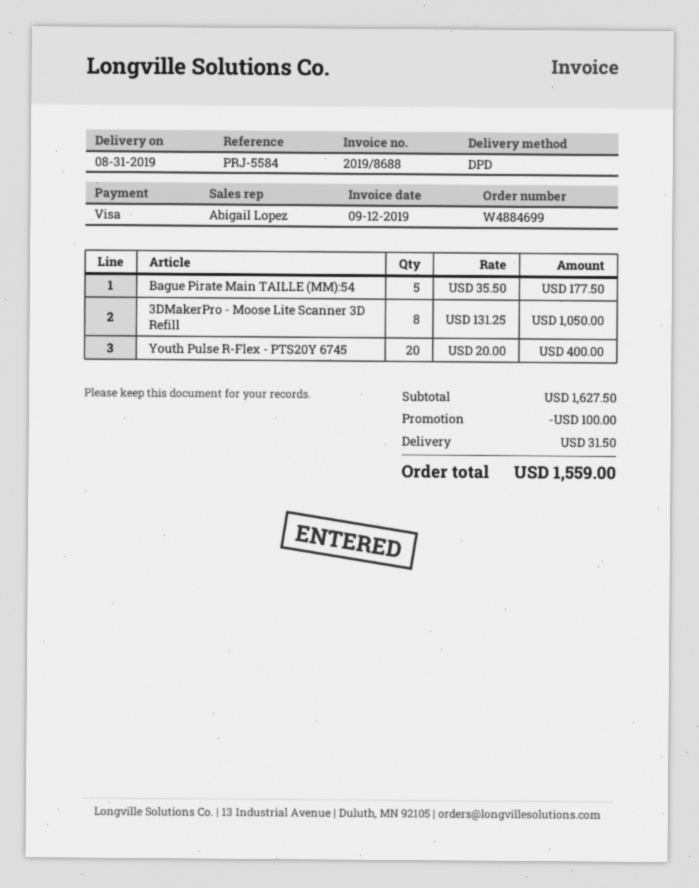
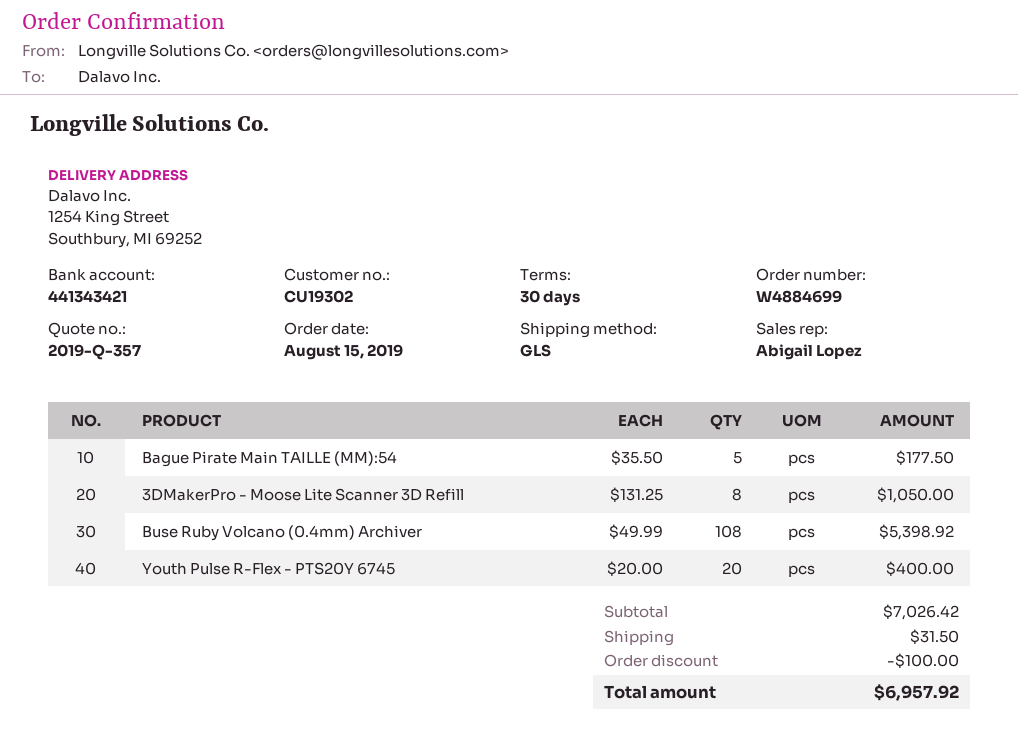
shipping method: DPD -> GLS
Buse Ruby Volcano (0.4mm) Archiver: none -> 108 x 49.99 = 5398.92
subtotal: 1627.50 -> 7026.42
total: 1559.00 -> 6957.92

